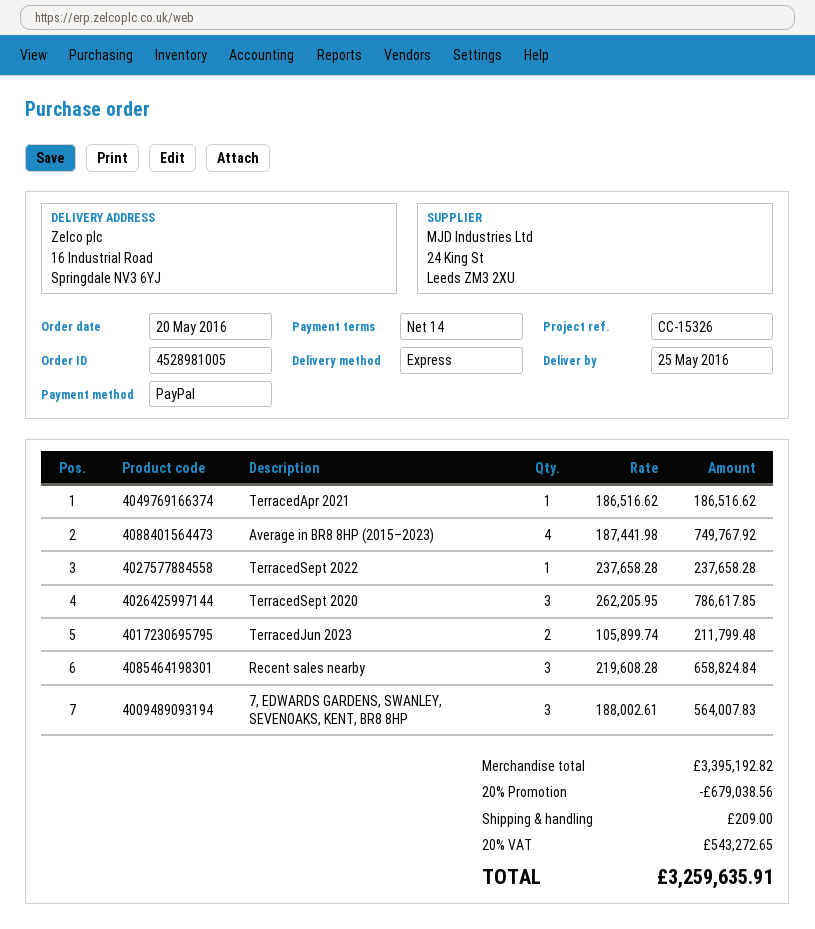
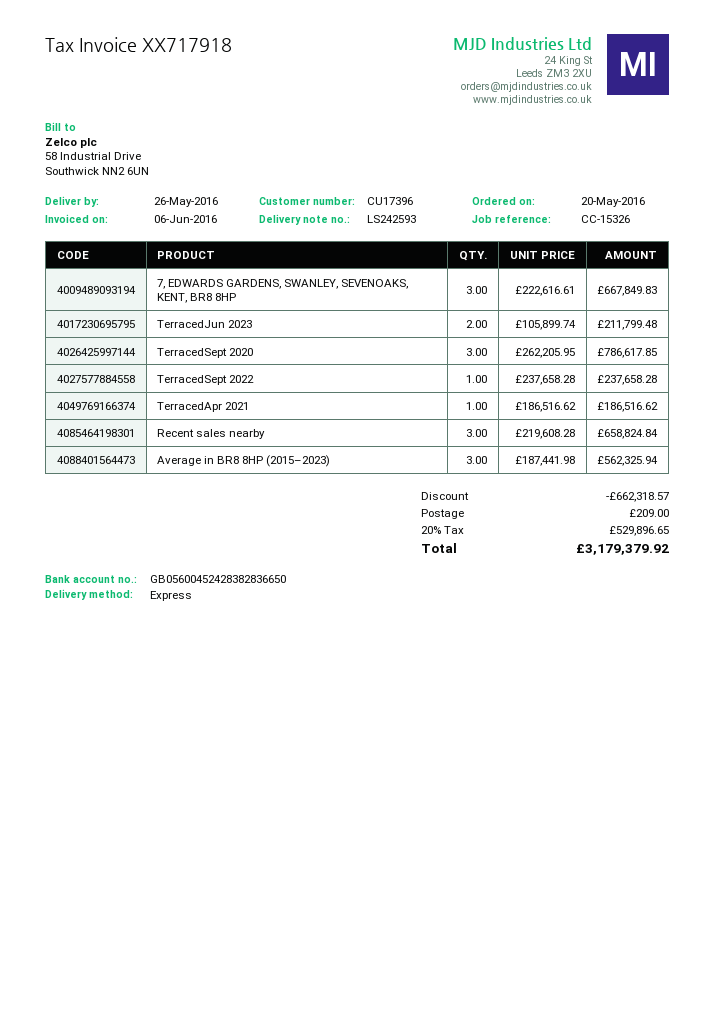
delivery date: 2016-05-25 -> 2016-05-26
Average in BR8 8HP (2015–2023): 4 x 187441.98 = 749767.92 -> 3 x 187441.98 = 562325.94
7, EDWARDS GARDENS, SWANLEY, SEVENOAKS, KENT, BR8 8HP: 3 x 188002.61 = 564007.83 -> 3 x 222616.61 = 667849.83
discount: 679038.56 -> 662318.57
tax: 20% = 543272.65 -> 20% = 529896.65
total: 3259635.91 -> 3179379.92

